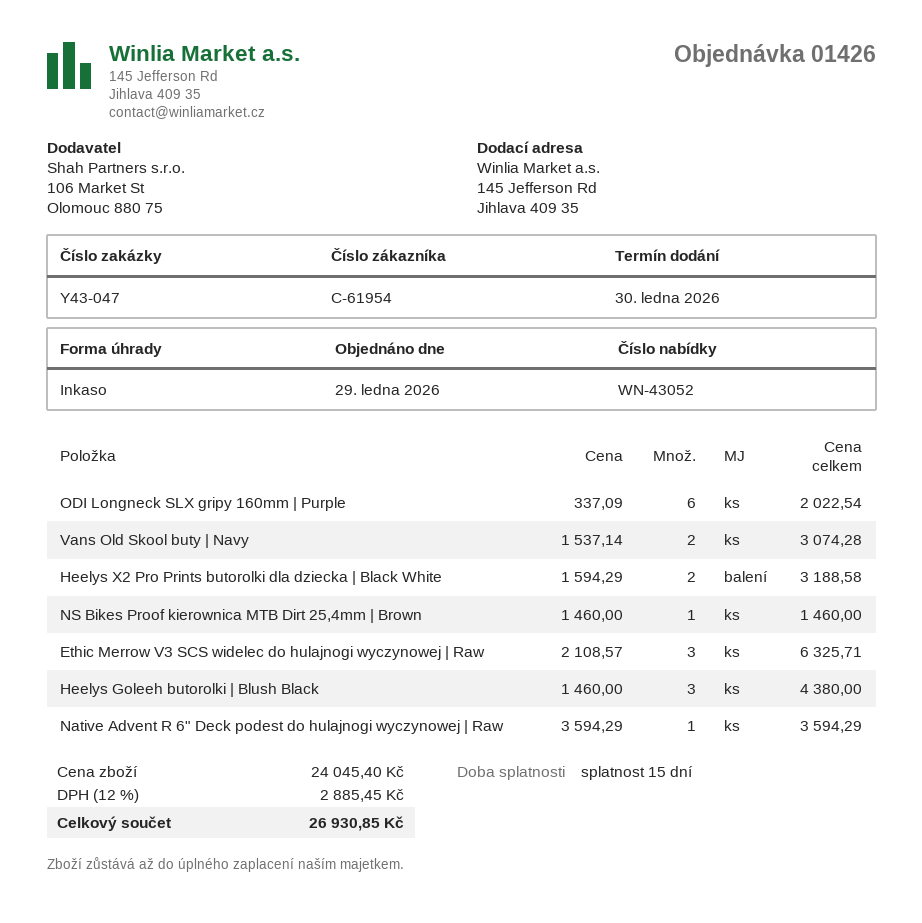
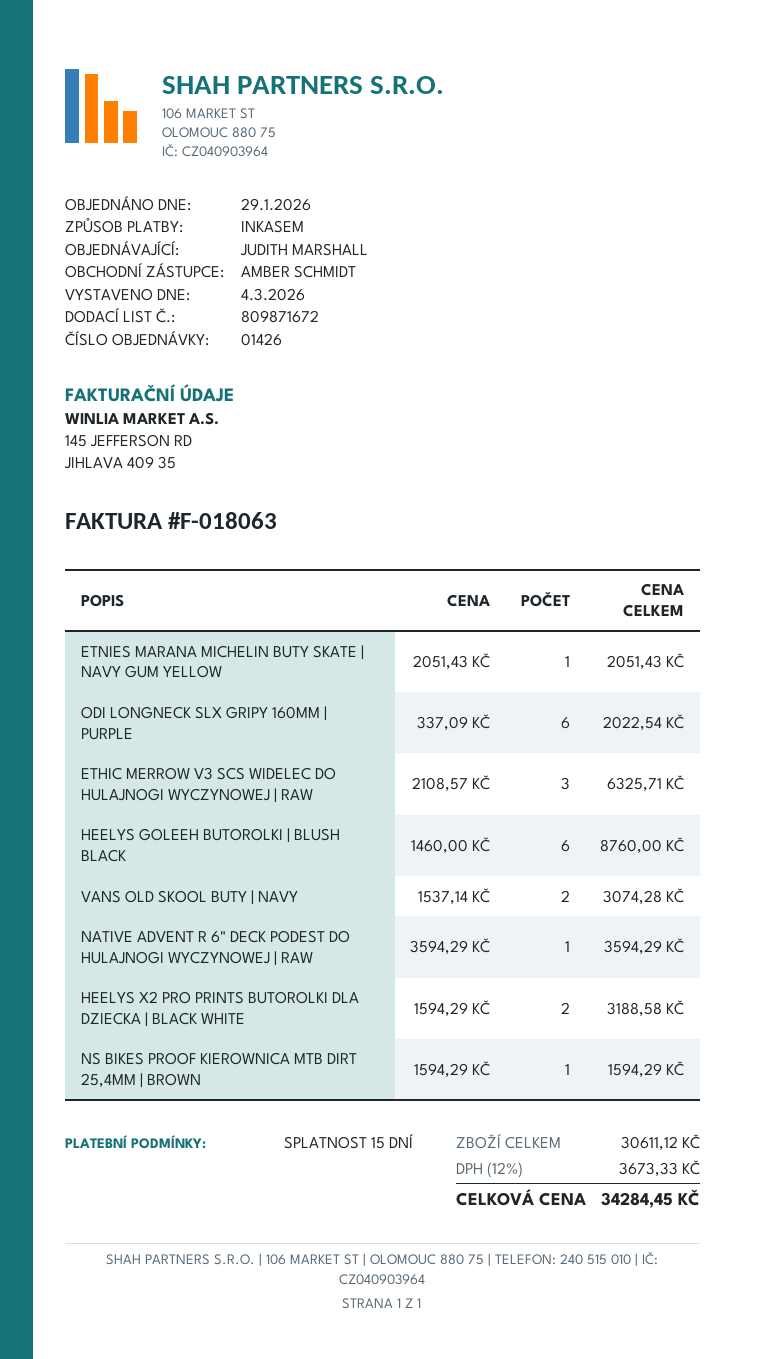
NS Bikes Proof kierownica MTB Dirt 25,4mm | Brown: 1 x 1460.00 = 1460.00 -> 1 x 1594.29 = 1594.29
Heelys Goleeh butorolki | Blush Black: 3 x 1460.00 = 4380.00 -> 6 x 1460.00 = 8760.00
ETNIES MARANA MICHELIN BUTY SKATE | NAVY GUM YELLOW: none -> 1 x 2051.43 = 2051.43
subtotal: 24045.40 -> 30611.12
tax: 12% = 2885.45 -> 12% = 3673.33
total: 26930.85 -> 34284.45

